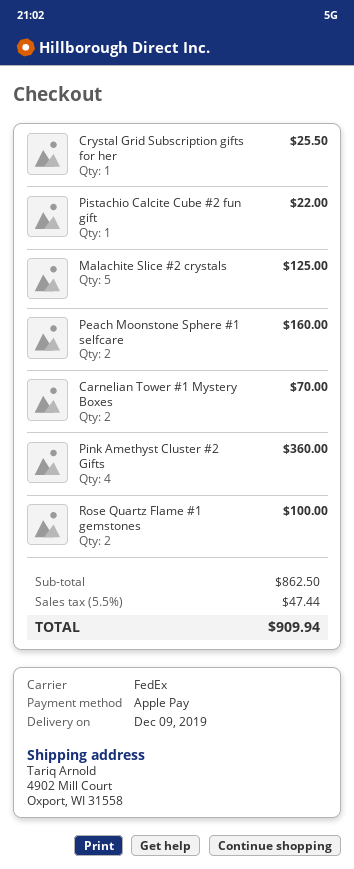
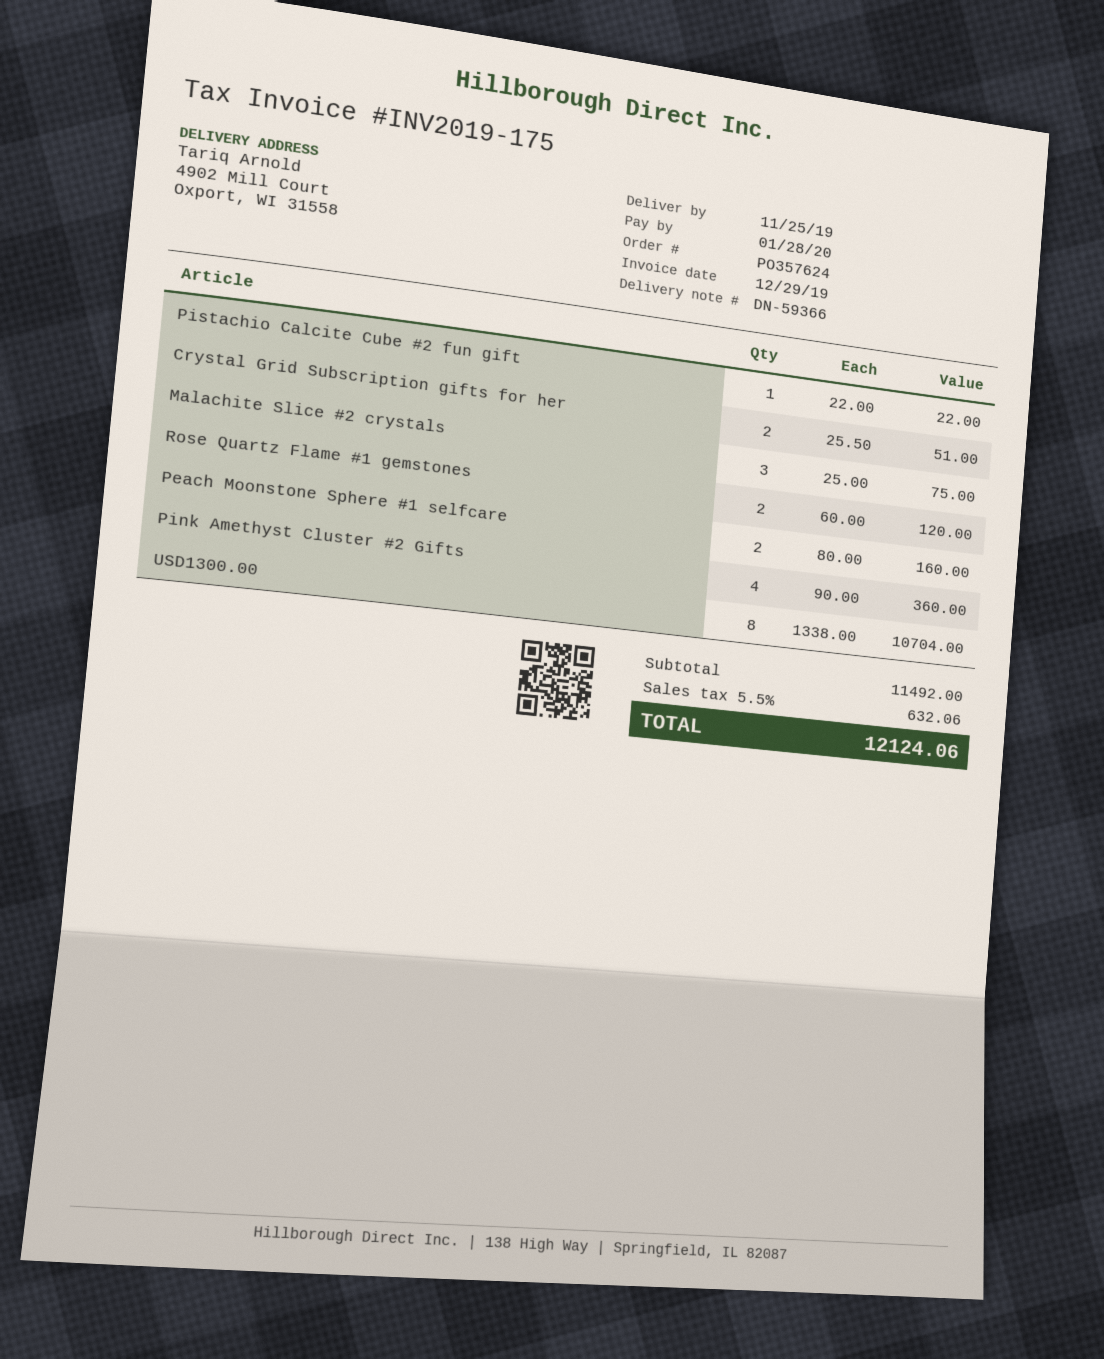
delivery date: 2019-12-09 -> 2019-11-25
Crystal Grid Subscription gifts for her: 1 for 25.50 -> 2 for 51.00
Malachite Slice #2 crystals: 5 for 125.00 -> 3 for 75.00
Carnelian Tower #1 Mystery Boxes: 2 for 70.00 -> none
Rose Quartz Flame #1 gemstones: 2 for 100.00 -> 2 for 120.00
USD1300.00: none -> 8 for 10704.00
subtotal: 862.50 -> 11492.00
tax: 5.5% = 47.44 -> 5.5% = 632.06
total: 909.94 -> 12124.06

